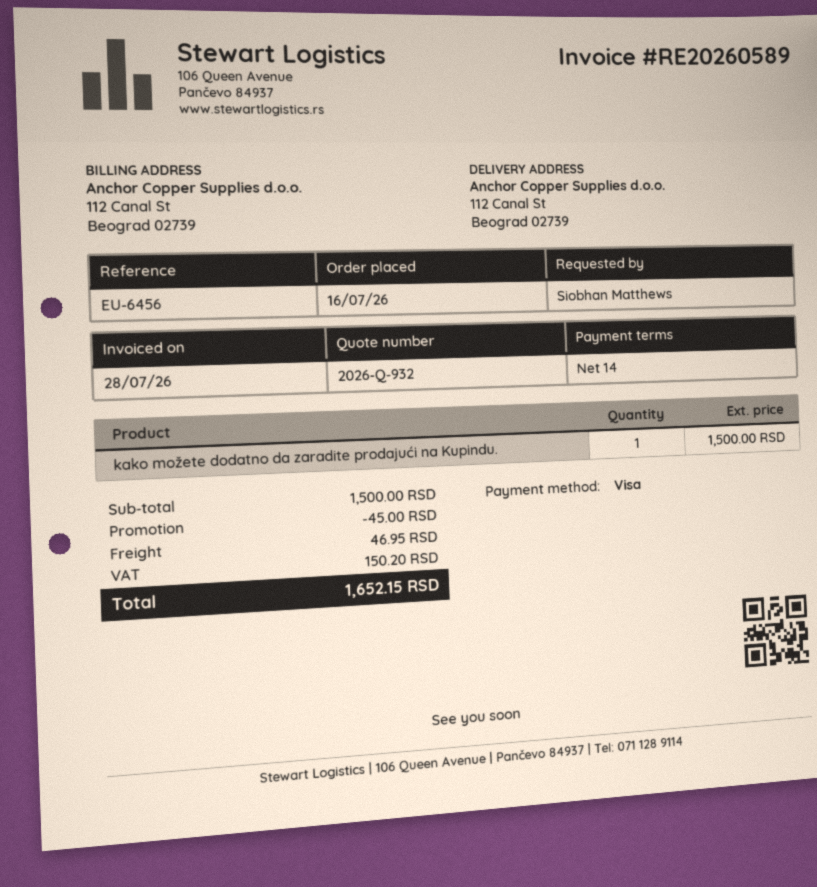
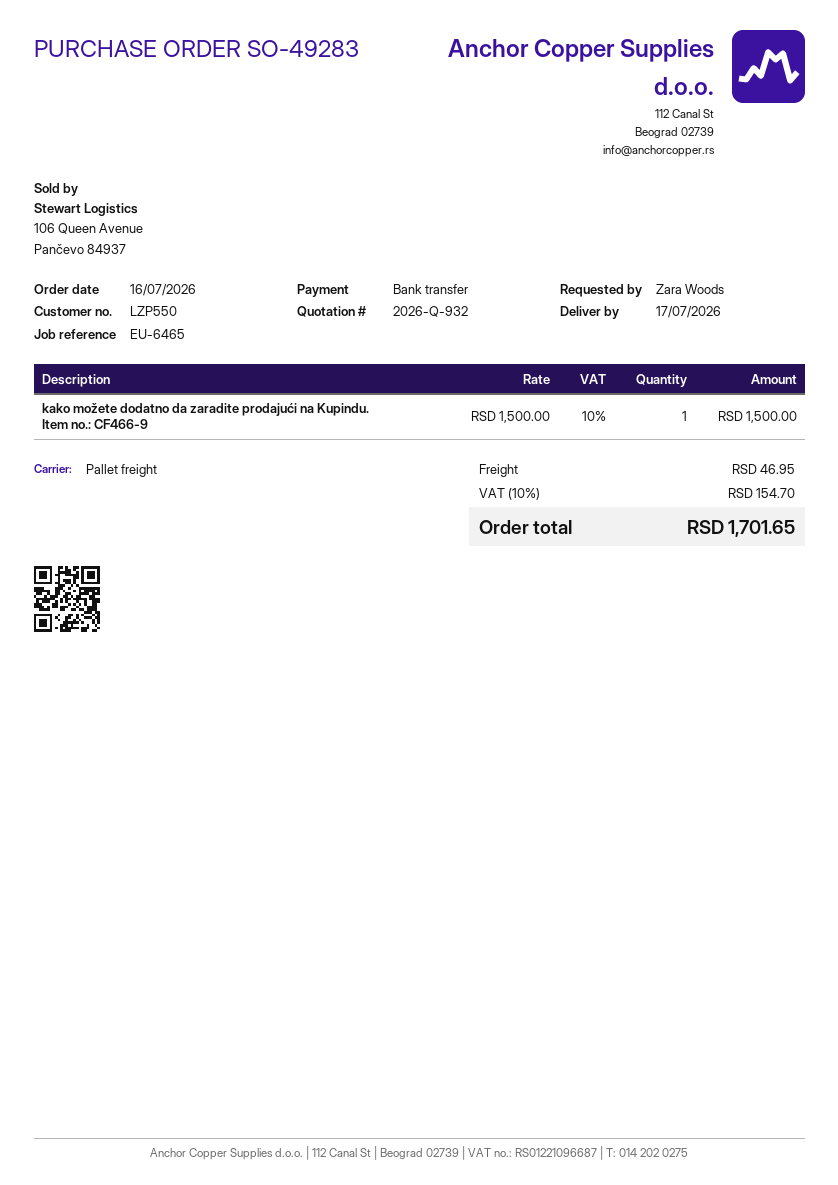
reference: EU-6456 -> EU-6465
ordered by: Siobhan Matthews -> Zara Woods
payment method: Visa -> bank transfer
discount: 45.00 -> none
tax: 150.20 -> 154.70
total: 1652.15 -> 1701.65

